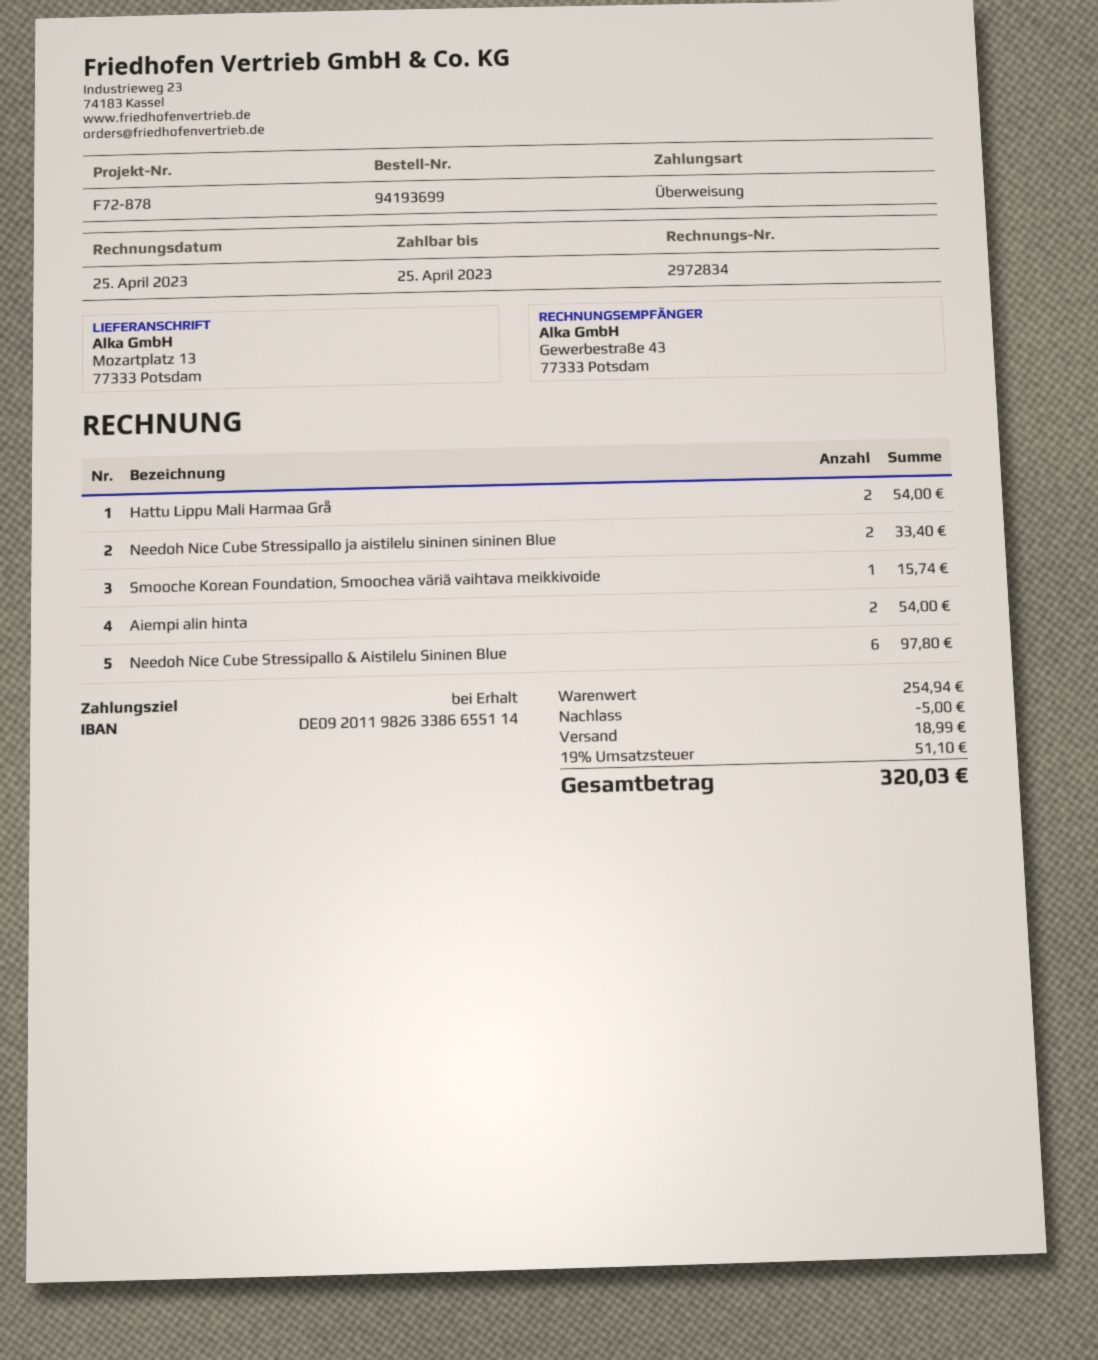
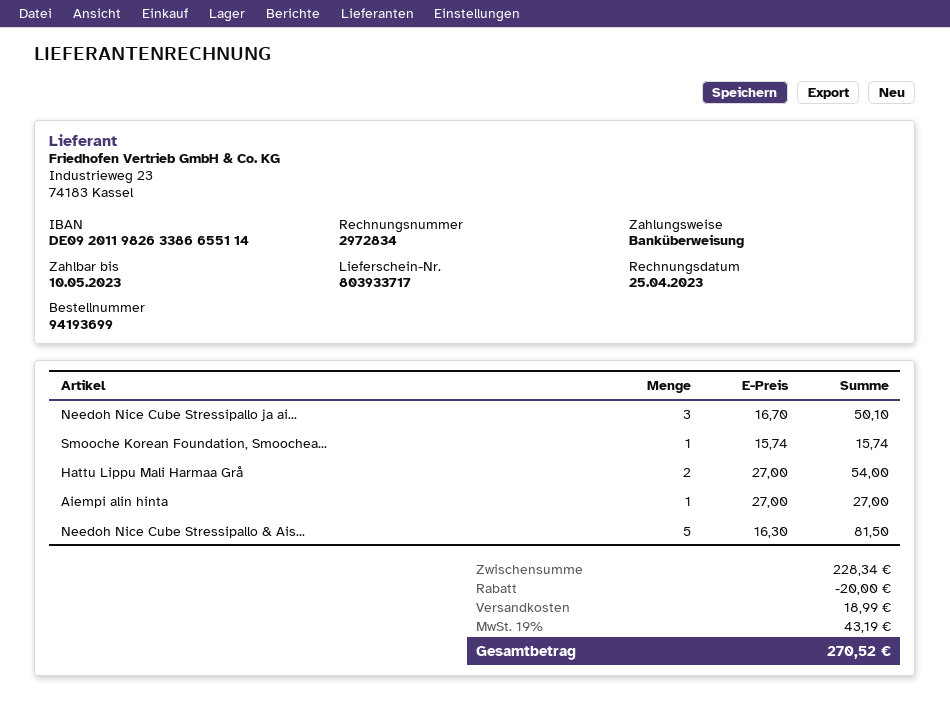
due date: 2023-04-25 -> 2023-05-10
Needoh Nice Cube Stressipallo ja aistilelu sininen sininen Blue: 2 for 33.40 -> 3 for 50.10
Aiempi alin hinta: 2 for 54.00 -> 1 for 27.00
Needoh Nice Cube Stressipallo & Aistilelu Sininen Blue: 6 for 97.80 -> 5 for 81.50
subtotal: 254.94 -> 228.34
discount: 5.00 -> 20.00
tax: 19% = 51.10 -> 19% = 43.19
total: 320.03 -> 270.52

